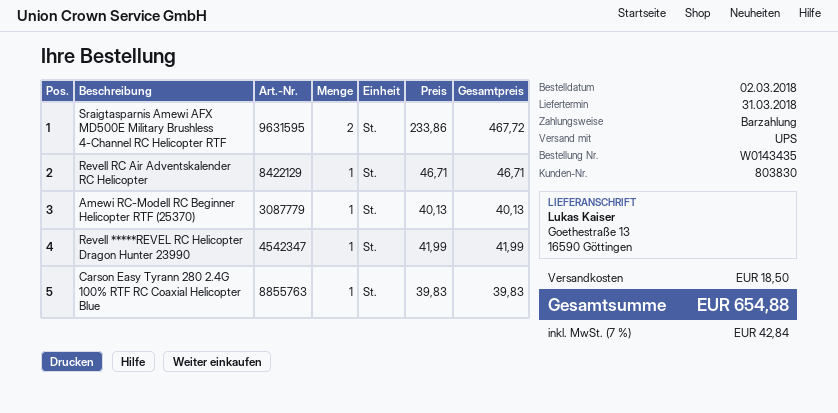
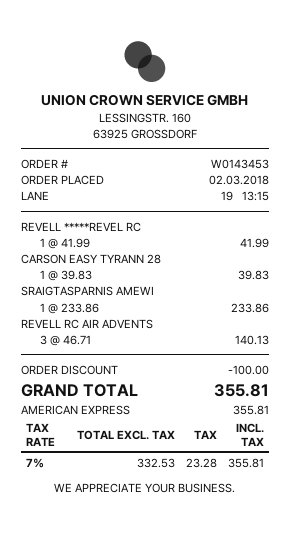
order number: W0143435 -> W0143453
payment method: cash -> American Express
Sraigtasparnis Amewi AFX MD500E Military Brushless 4-Channel RC Helicopter RTF: 2 x 233.86 = 467.72 -> 1 x 233.86 = 233.86
Revell RC Air Adventskalender RC Helicopter: 1 x 46.71 = 46.71 -> 3 x 46.71 = 140.13
Amewi RC-Modell RC Beginner Helicopter RTF (25370): 1 x 40.13 = 40.13 -> none
discount: none -> 100.00
shipping: 18.50 -> none
tax: 7% = 42.84 -> 7% = 23.28
total: 654.88 -> 355.81

